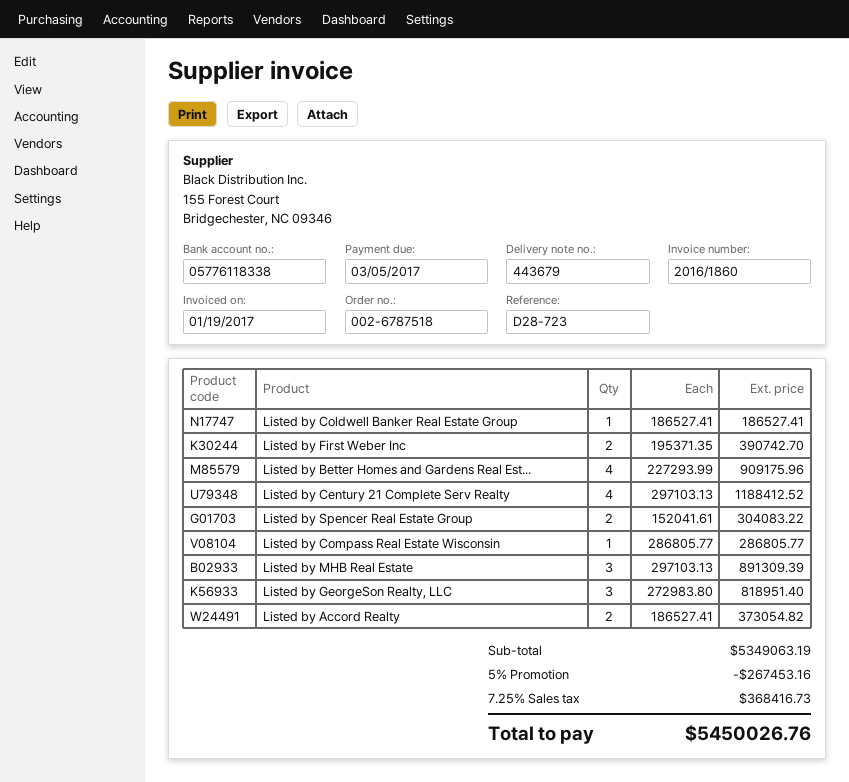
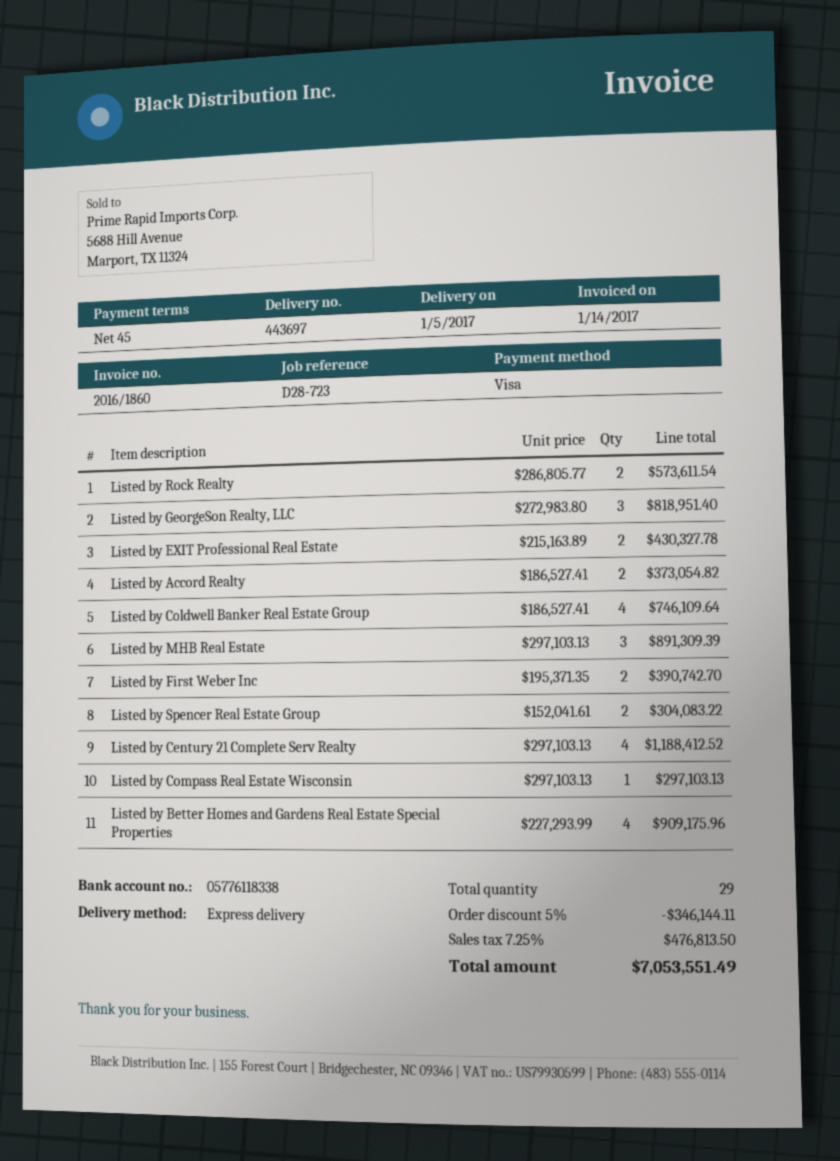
delivery note number: 443679 -> 443697
invoice date: 2017-01-19 -> 2017-01-14
Listed by Coldwell Banker Real Estate Group: 1 x 186527.41 = 186527.41 -> 4 x 186527.41 = 746109.64
Listed by Compass Real Estate Wisconsin: 1 x 286805.77 = 286805.77 -> 1 x 297103.13 = 297103.13
Listed by Rock Realty: none -> 2 x 286805.77 = 573611.54
Listed by EXIT Professional Real Estate: none -> 2 x 215163.89 = 430327.78
discount: 5% = 267453.16 -> 5% = 346144.11
tax: 7.25% = 368416.73 -> 7.25% = 476813.50
total: 5450026.76 -> 7053551.49

